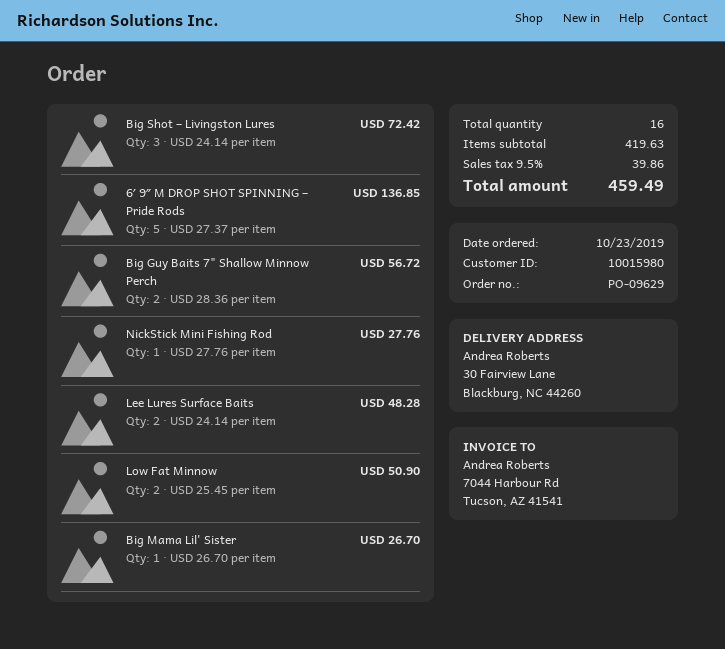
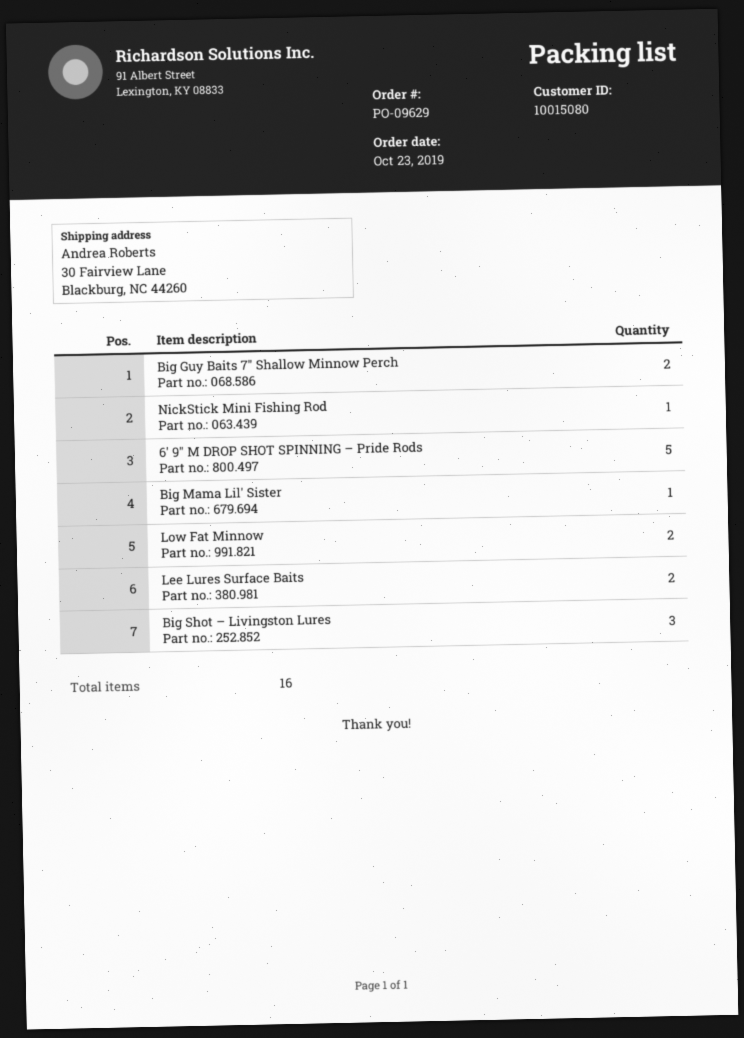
customer number: 10015980 -> 10015080

